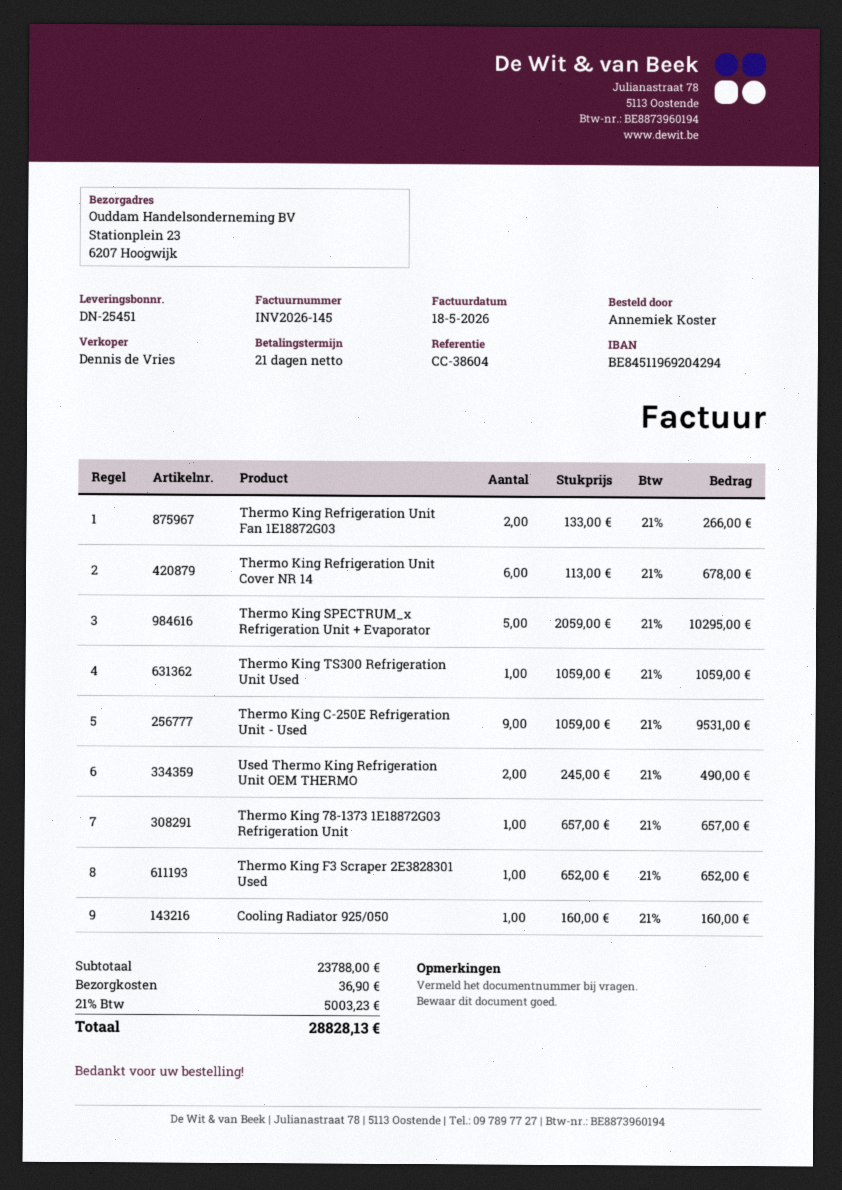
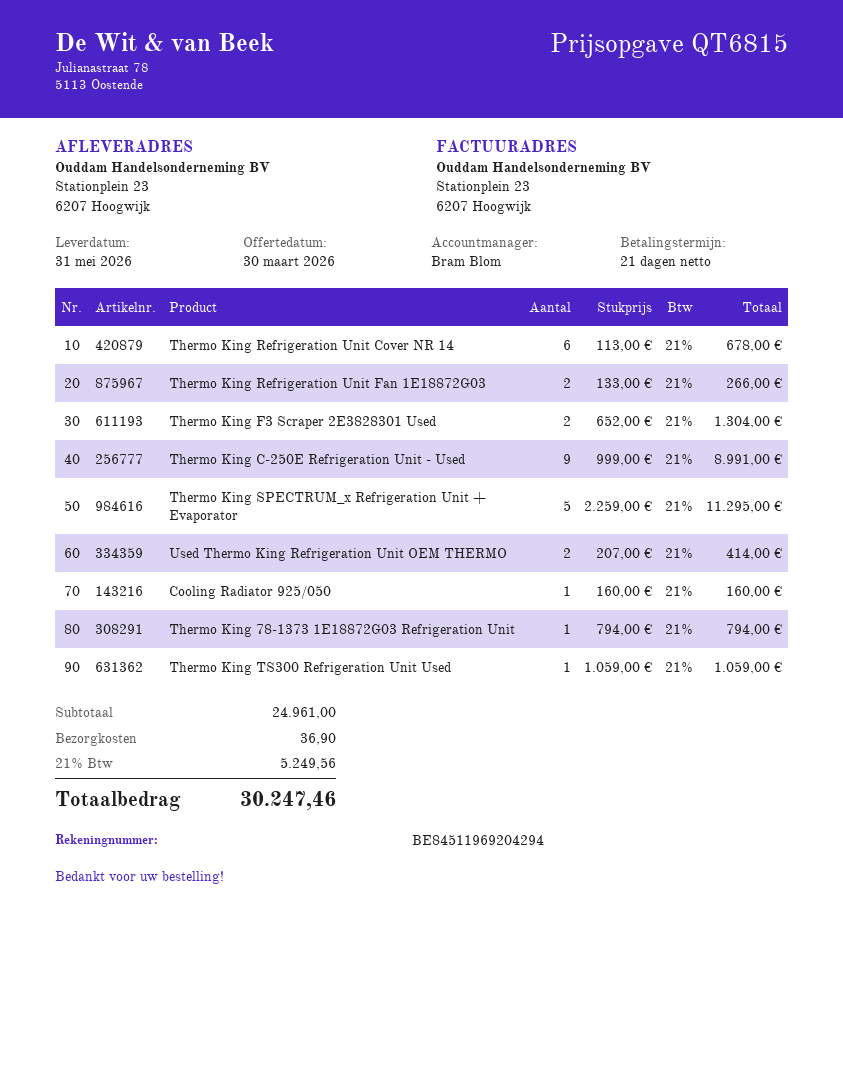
sales rep: Dennis de Vries -> Bram Blom
Thermo King SPECTRUM_x Refrigeration Unit + Evaporator: 5 x 2059.00 = 10295.00 -> 5 x 2259.00 = 11295.00
Thermo King C-250E Refrigeration Unit - Used: 9 x 1059.00 = 9531.00 -> 9 x 999.00 = 8991.00
Used Thermo King Refrigeration Unit OEM THERMO: 2 x 245.00 = 490.00 -> 2 x 207.00 = 414.00
Thermo King 78-1373 1E18872G03 Refrigeration Unit: 1 x 657.00 = 657.00 -> 1 x 794.00 = 794.00
Thermo King F3 Scraper 2E3828301 Used: 1 x 652.00 = 652.00 -> 2 x 652.00 = 1304.00
subtotal: 23788.00 -> 24961.00
tax: 21% = 5003.23 -> 21% = 5249.56
total: 28828.13 -> 30247.46

